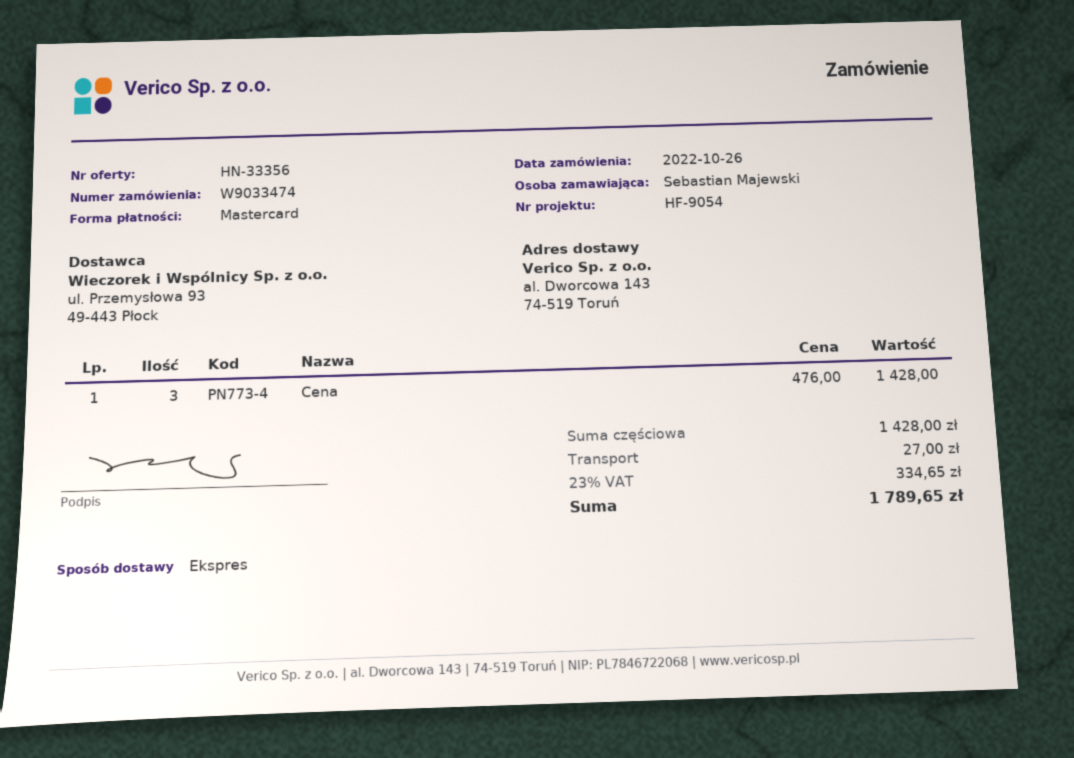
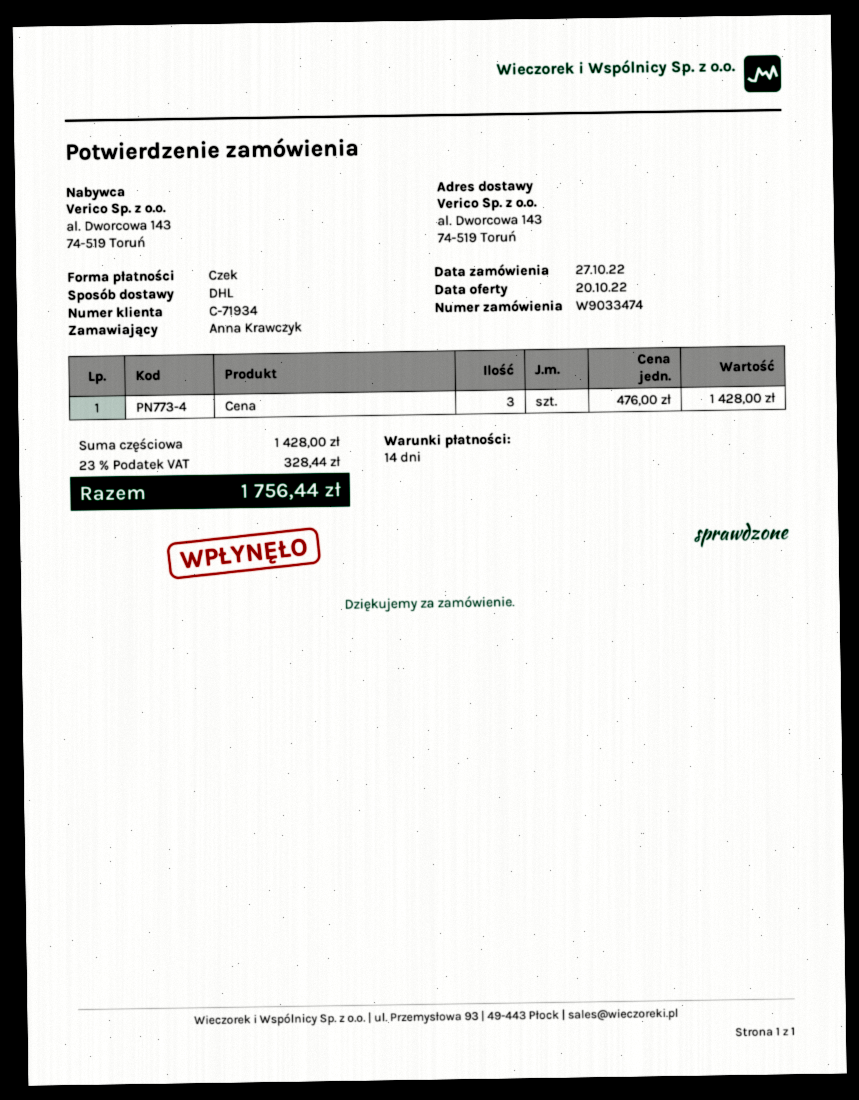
order date: 2022-10-26 -> 2022-10-27
ordered by: Sebastian Majewski -> Anna Krawczyk
payment method: Mastercard -> cheque
shipping method: express -> DHL
shipping: 27.00 -> none
tax: 23% = 334.65 -> 23% = 328.44
total: 1789.65 -> 1756.44

